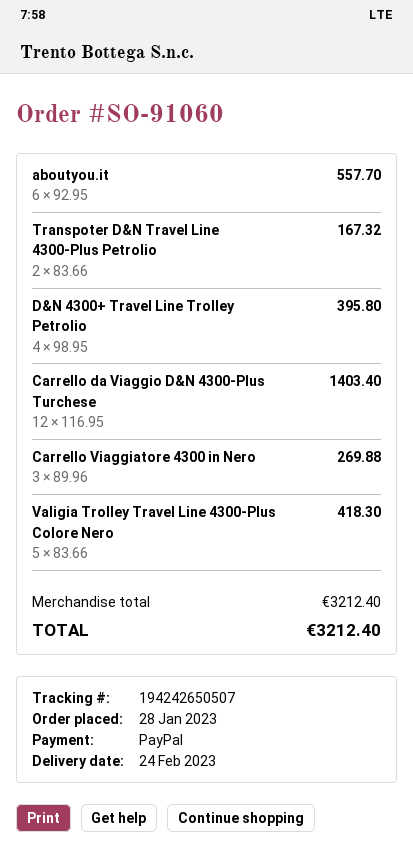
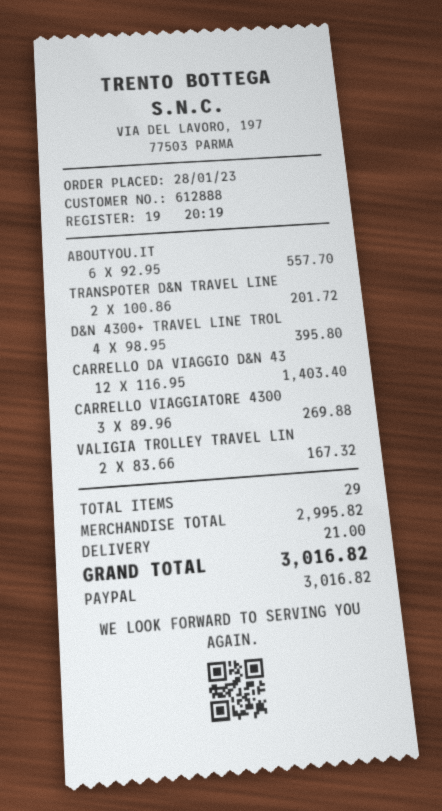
Transpoter D&N Travel Line 4300‑Plus Petrolio: 2 x 83.66 = 167.32 -> 2 x 100.86 = 201.72
Valigia Trolley Travel Line 4300‑Plus Colore Nero: 5 x 83.66 = 418.30 -> 2 x 83.66 = 167.32
subtotal: 3212.40 -> 2995.82
shipping: none -> 21.00
total: 3212.40 -> 3016.82

